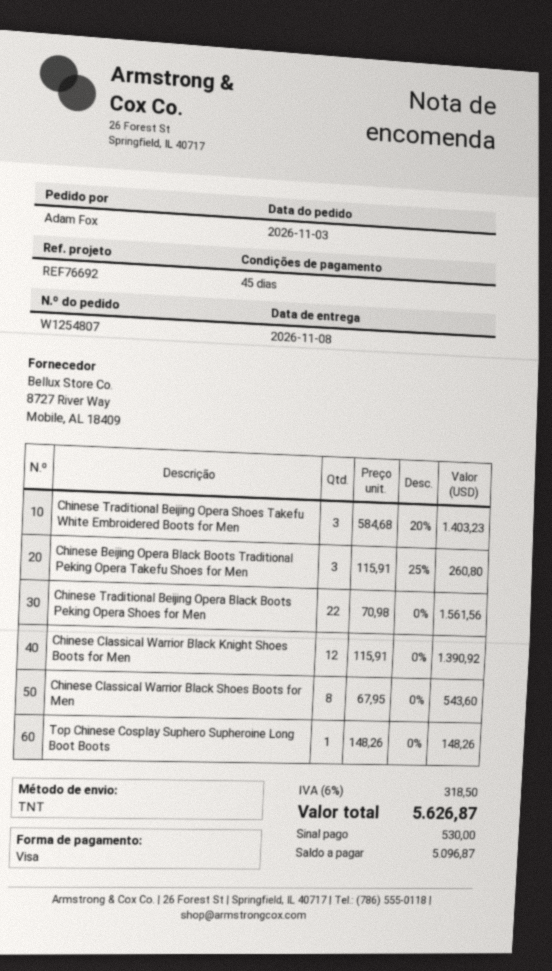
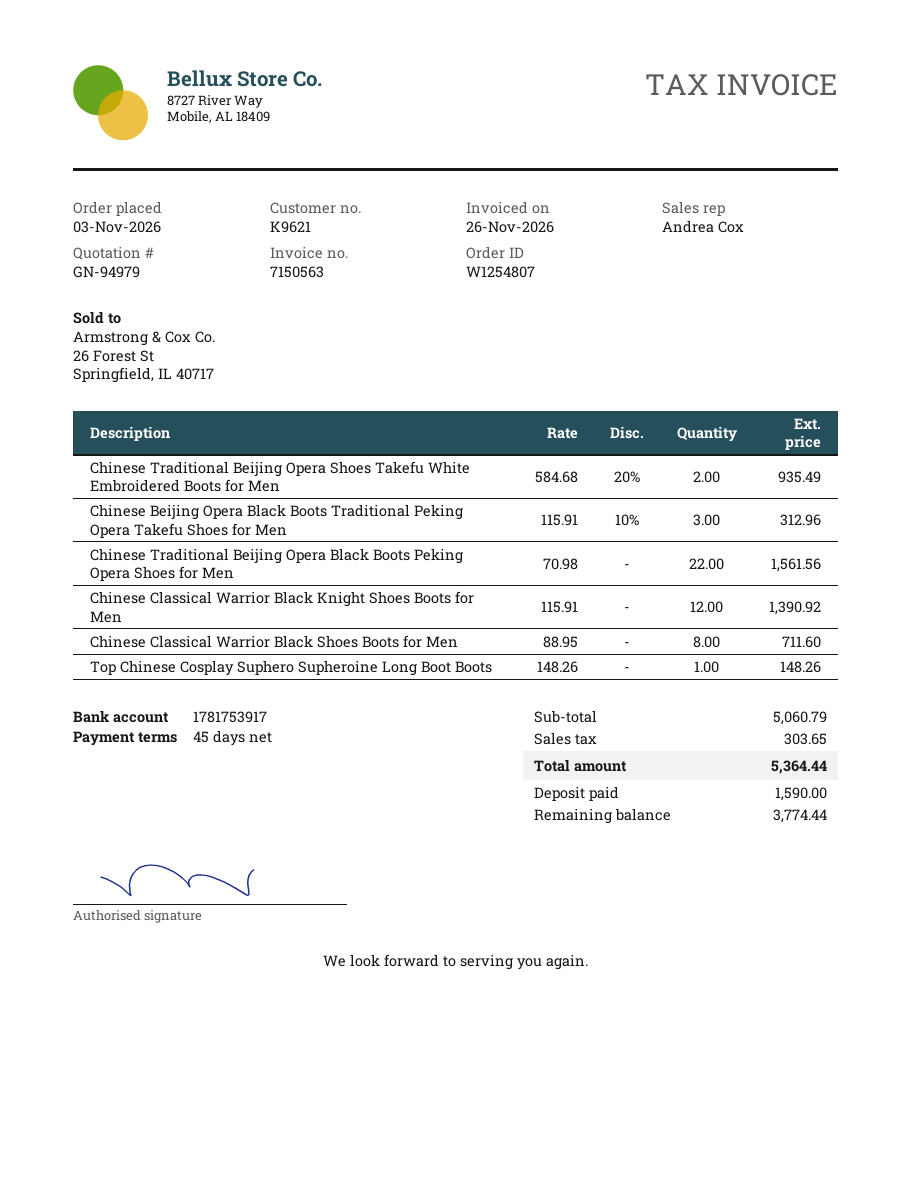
Chinese Traditional Beijing Opera Shoes Takefu White Embroidered Boots for Men: 3 x 584.68 - 20% = 1403.23 -> 2 x 584.68 - 20% = 935.49
Chinese Beijing Opera Black Boots Traditional Peking Opera Takefu Shoes for Men: 3 x 115.91 - 25% = 260.80 -> 3 x 115.91 - 10% = 312.96
Chinese Classical Warrior Black Shoes Boots for Men: 8 x 67.95 = 543.60 -> 8 x 88.95 = 711.60
tax: 318.50 -> 303.65
total: 5626.87 -> 5364.44
deposit: 530.00 -> 1590.00
balance: 5096.87 -> 3774.44

